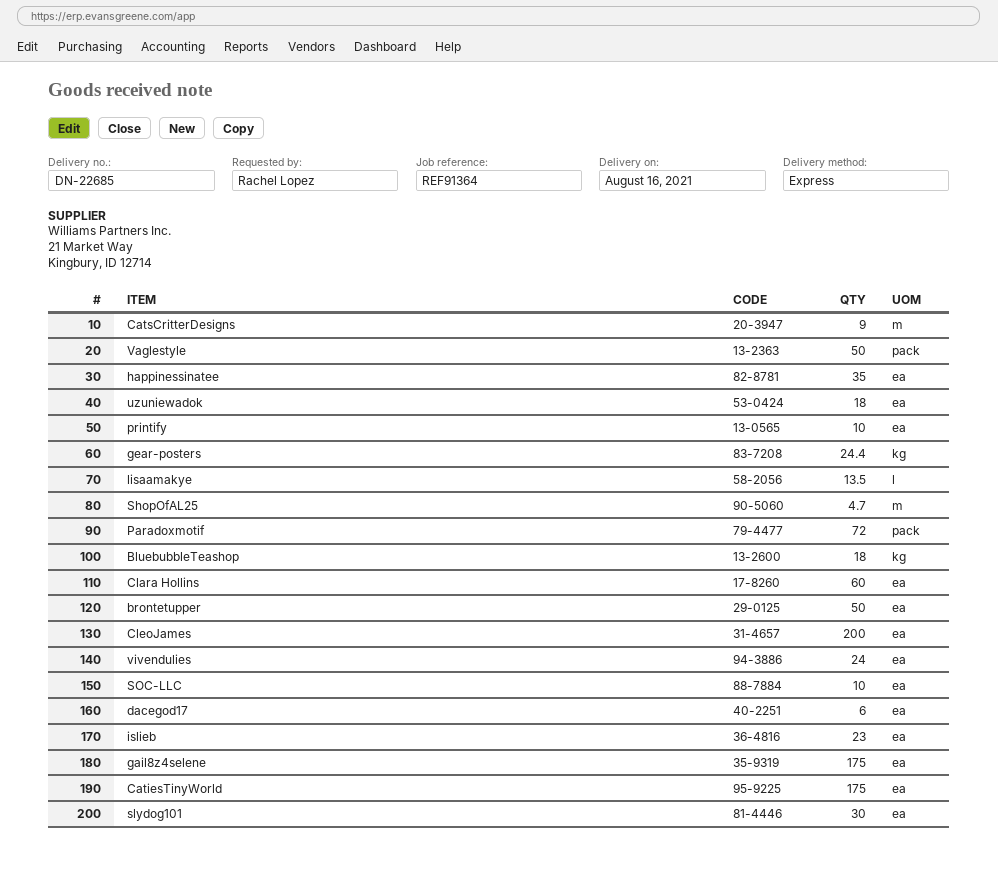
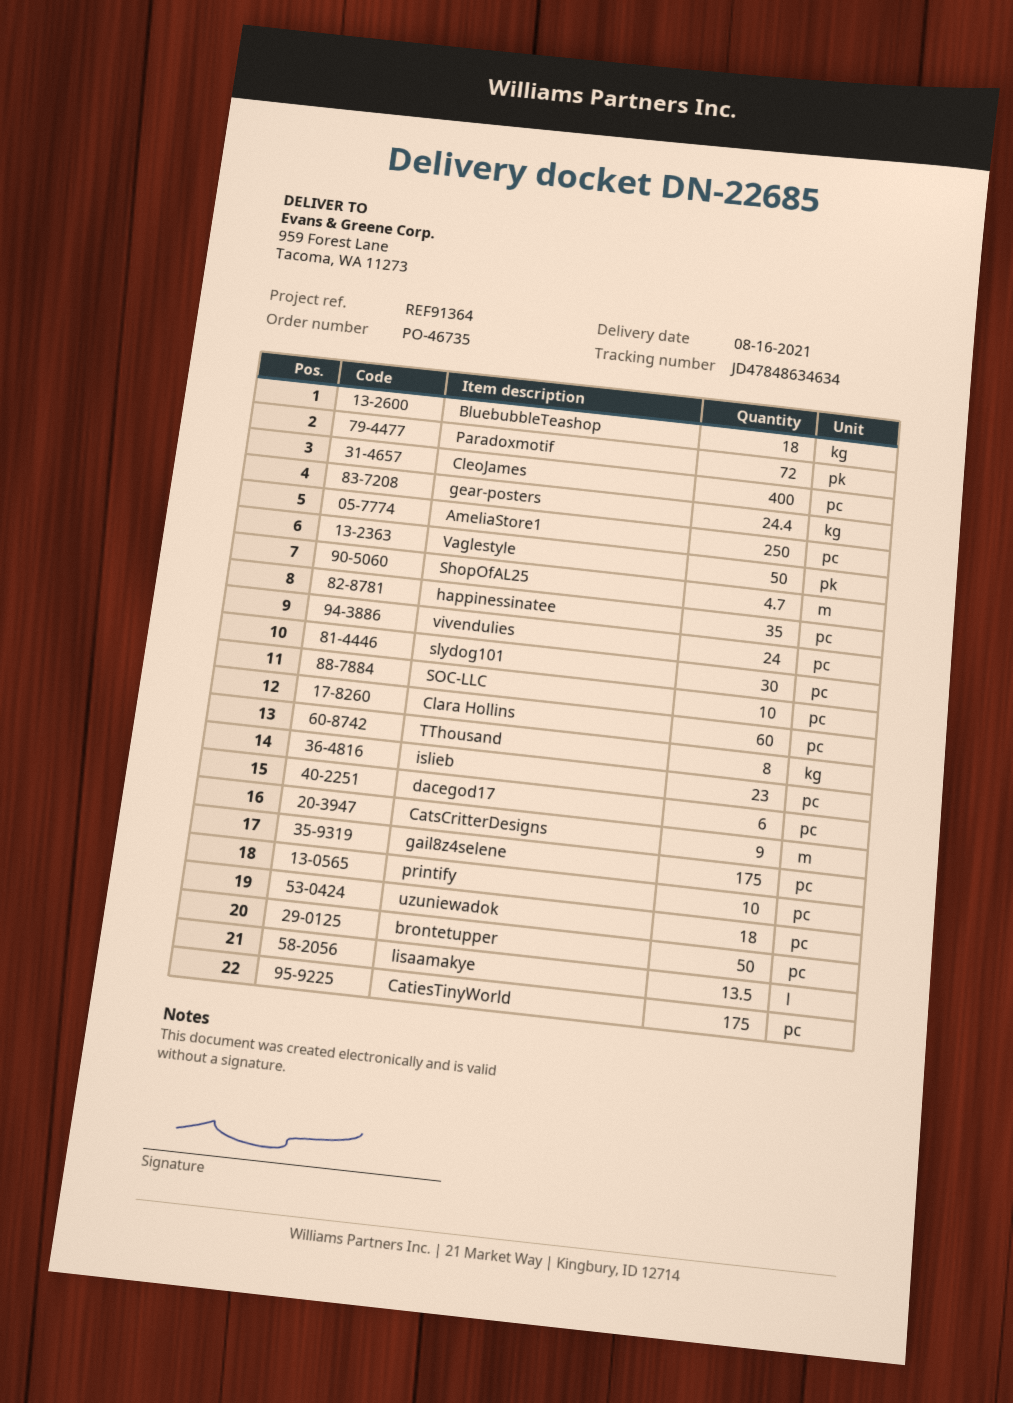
CleoJames: 200 -> 400
AmeliaStore1: none -> 250
TThousand: none -> 8

